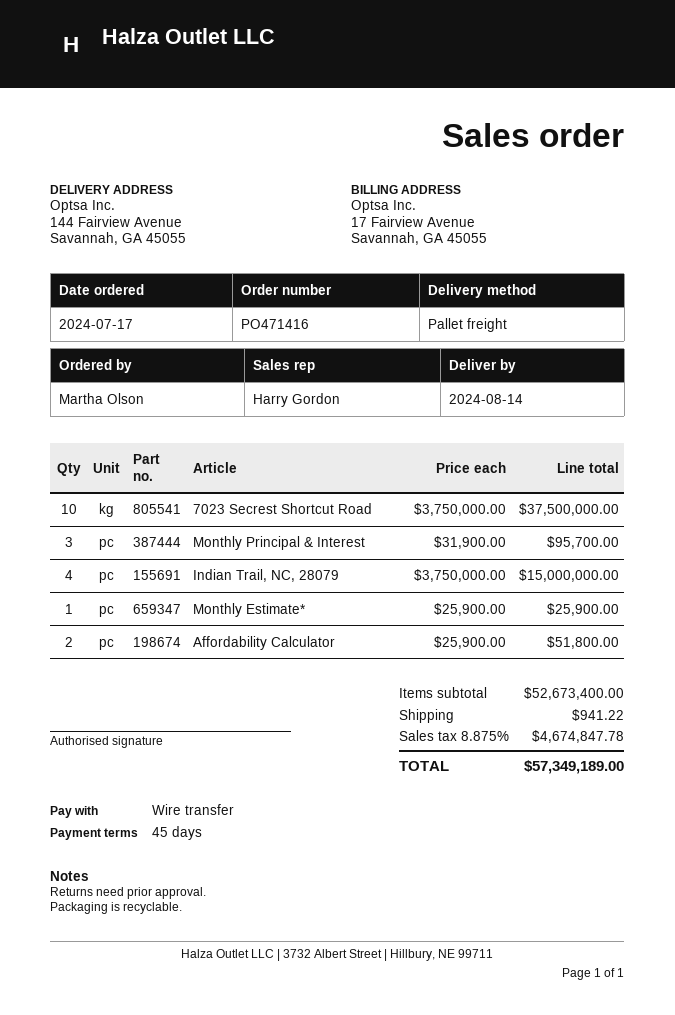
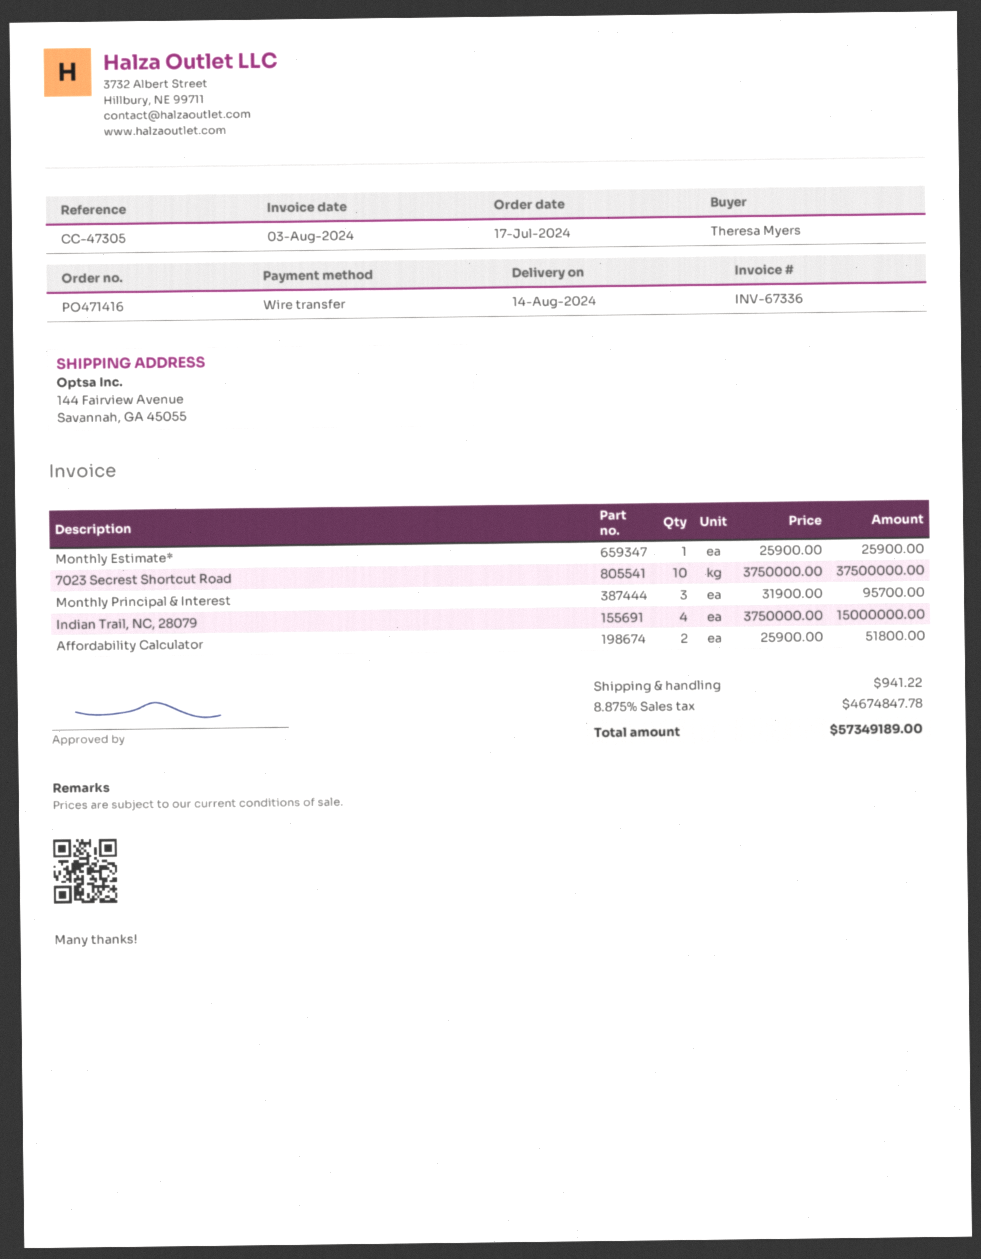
ordered by: Martha Olson -> Theresa Myers

